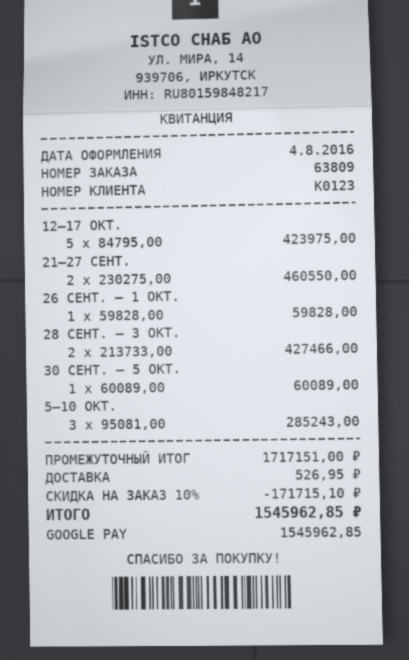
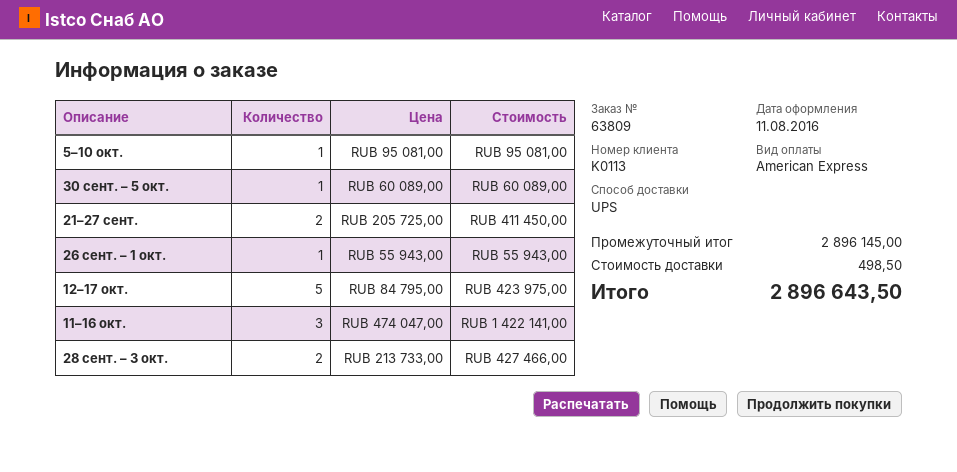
order date: 2016-08-04 -> 2016-08-11
customer number: K0123 -> K0113
payment method: Google Pay -> American Express
21–27 СЕНТ.: 2 x 230275.00 = 460550.00 -> 2 x 205725.00 = 411450.00
26 СЕНТ. – 1 ОКТ.: 1 x 59828.00 = 59828.00 -> 1 x 55943.00 = 55943.00
5–10 ОКТ.: 3 x 95081.00 = 285243.00 -> 1 x 95081.00 = 95081.00
11–16 окт.: none -> 3 x 474047.00 = 1422141.00
subtotal: 1717151.00 -> 2896145.00
discount: 10% = 171715.10 -> none
shipping: 526.95 -> 498.50
total: 1545962.85 -> 2896643.50

